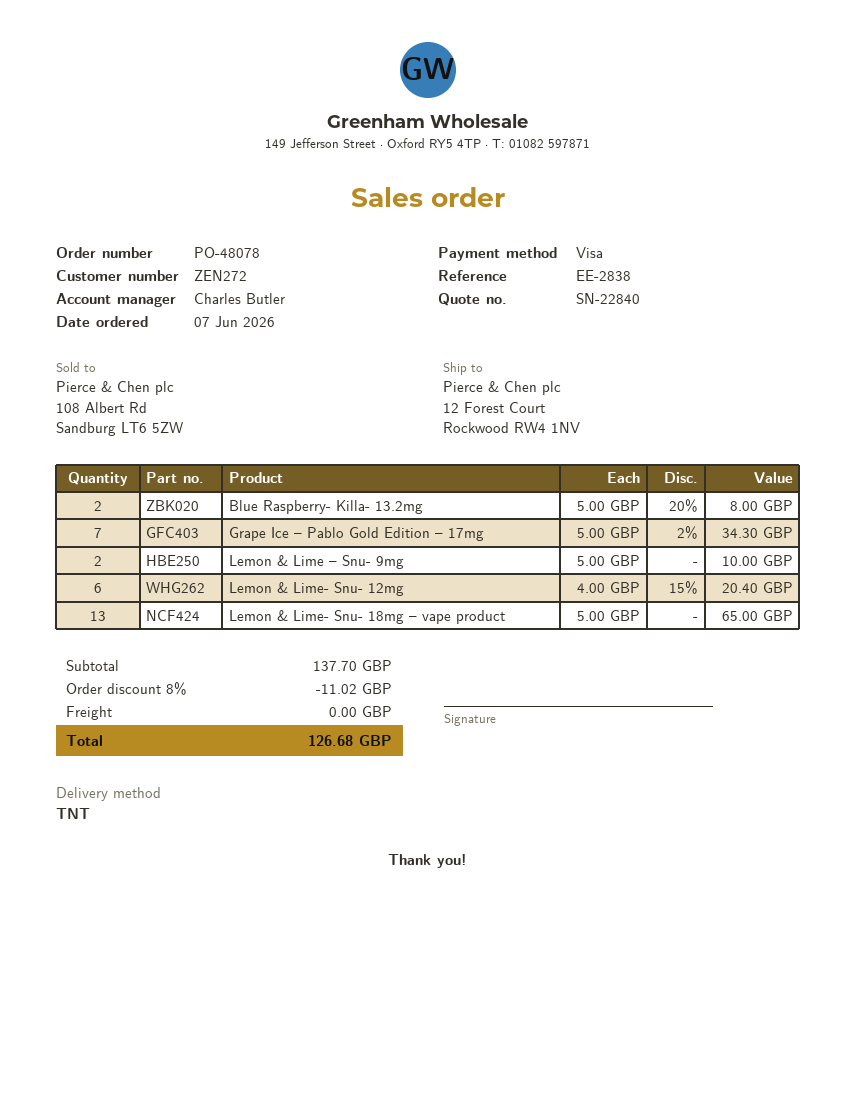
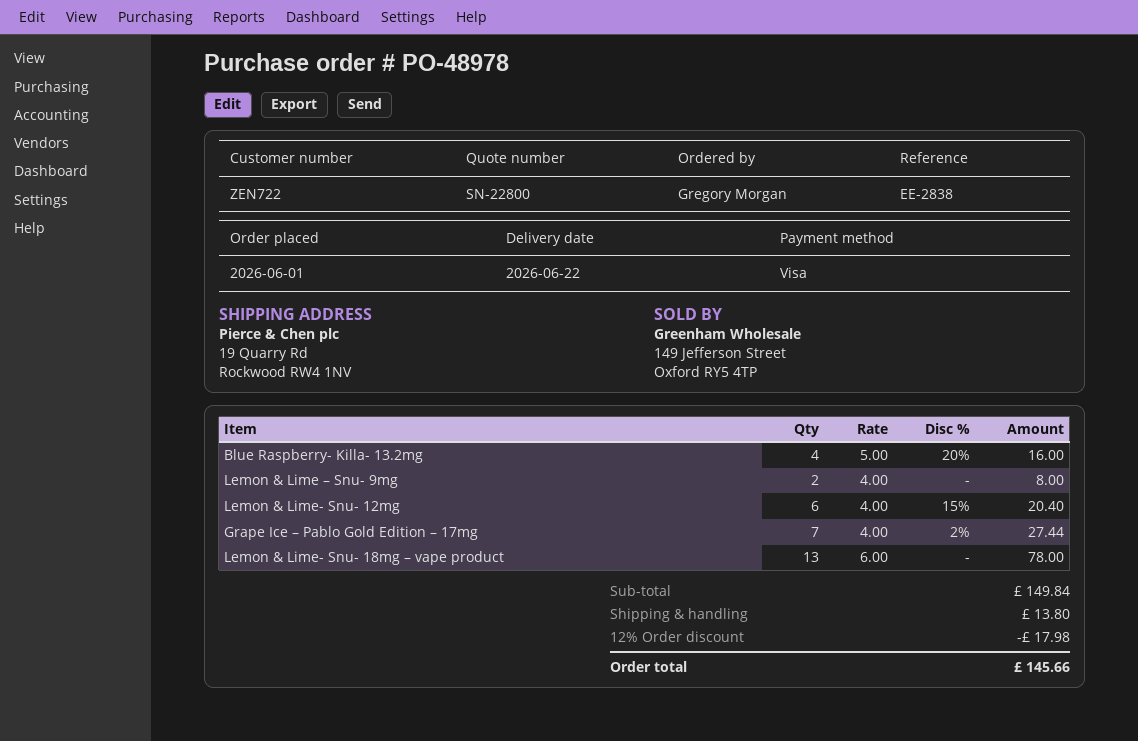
quote number: SN-22840 -> SN-22800
order number: PO-48078 -> PO-48978
order date: 2026-06-07 -> 2026-06-01
customer number: ZEN272 -> ZEN722
ship to: 12 Forest Court, Rockwood RW4 1NV -> 19 Quarry Rd, Rockwood RW4 1NV
Blue Raspberry- Killa- 13.2mg: 2 x 5.00 - 20% = 8.00 -> 4 x 5.00 - 20% = 16.00
Grape Ice – Pablo Gold Edition – 17mg: 7 x 5.00 - 2% = 34.30 -> 7 x 4.00 - 2% = 27.44
Lemon & Lime – Snu- 9mg: 2 x 5.00 = 10.00 -> 2 x 4.00 = 8.00
Lemon & Lime- Snu- 18mg – vape product: 13 x 5.00 = 65.00 -> 13 x 6.00 = 78.00
subtotal: 137.70 -> 149.84
discount: 8% = 11.02 -> 12% = 17.98
shipping: 0.00 -> 13.80
total: 126.68 -> 145.66

